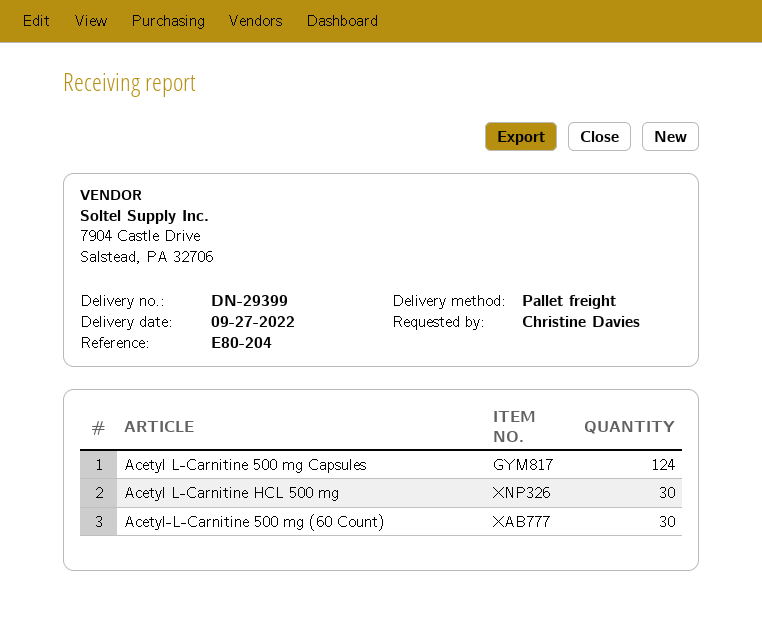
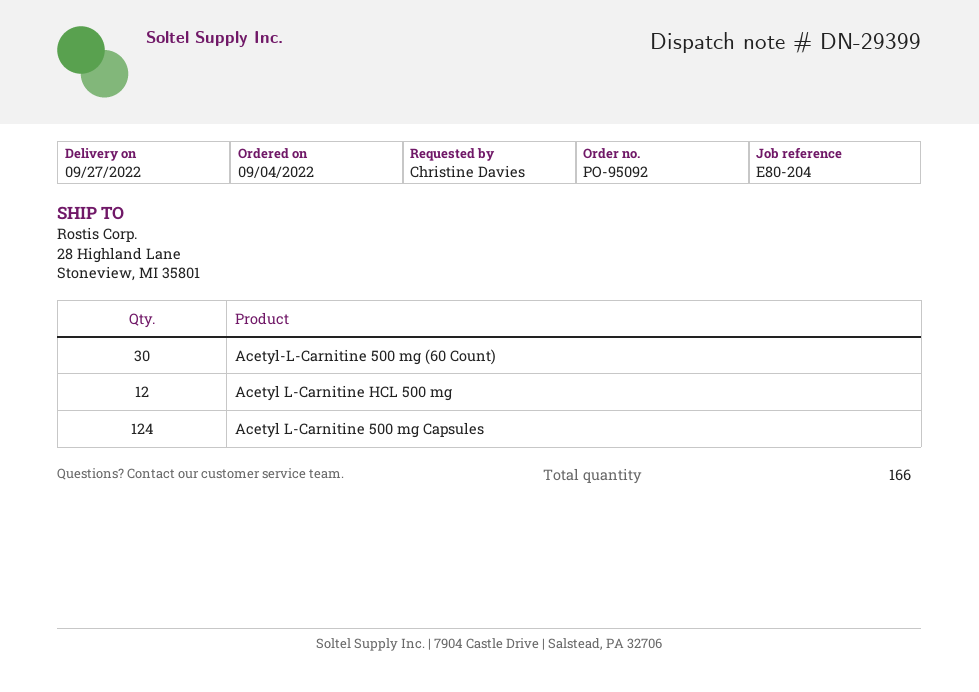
Acetyl L-Carnitine HCL 500 mg: 30 -> 12

